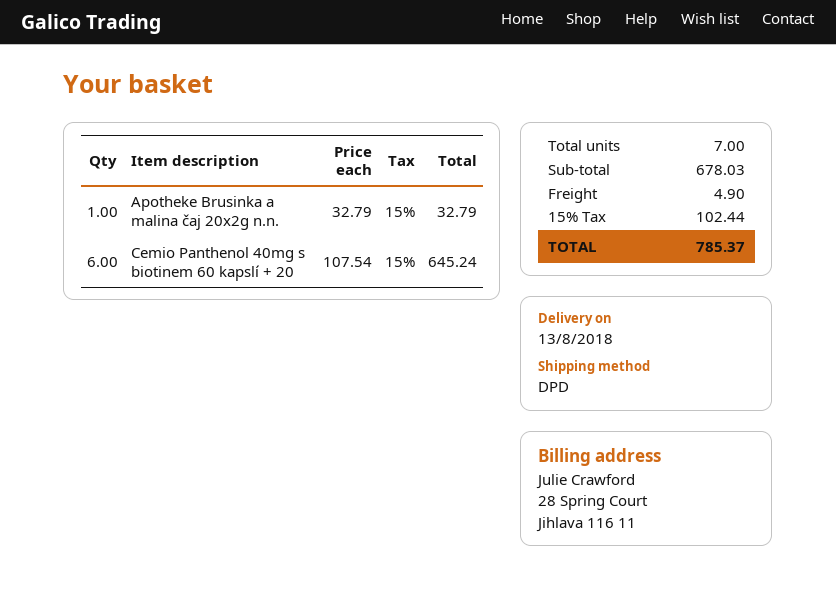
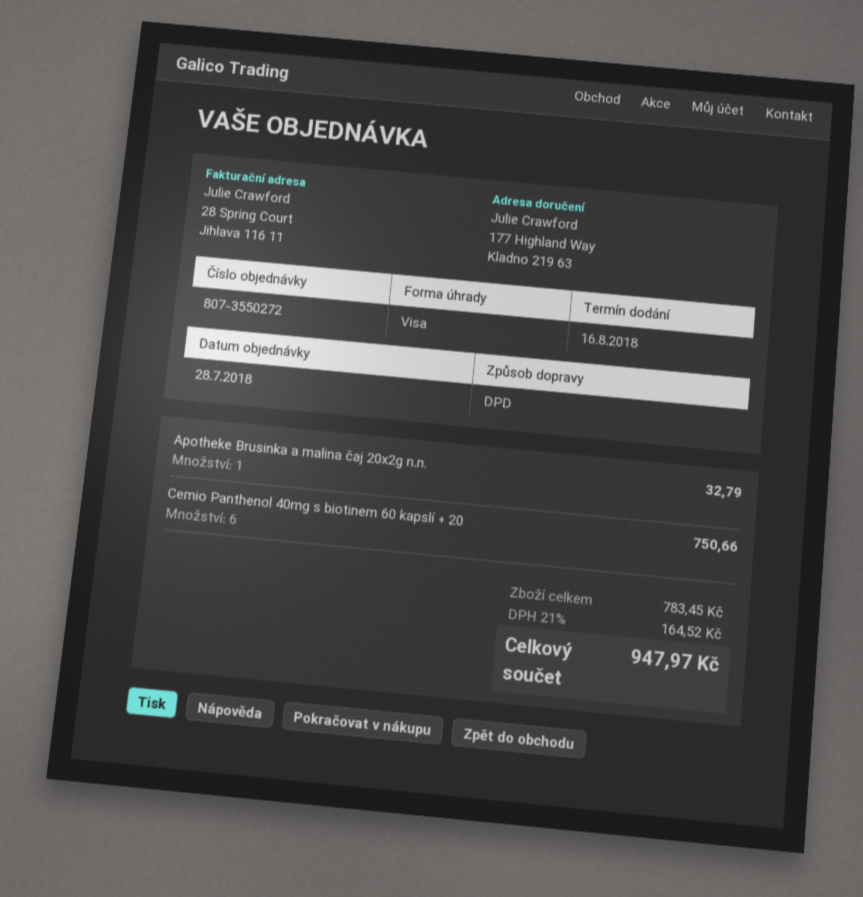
delivery date: 2018-08-13 -> 2018-08-16
Cemio Panthenol 40mg s biotinem 60 kapslí + 20: 6 for 645.24 -> 6 for 750.66
subtotal: 678.03 -> 783.45
shipping: 4.90 -> none
tax: 15% = 102.44 -> 21% = 164.52
total: 785.37 -> 947.97

